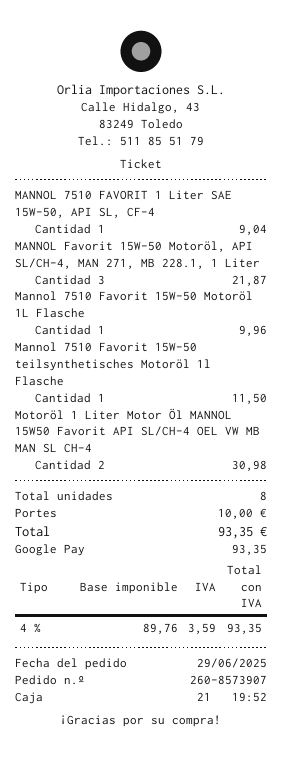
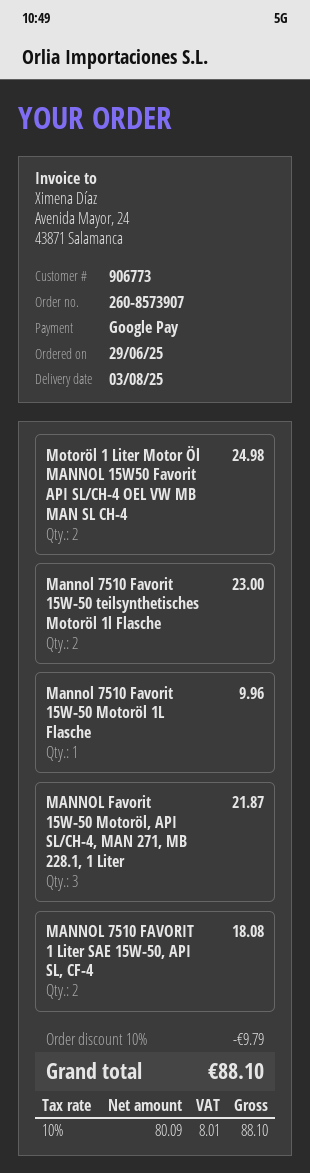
MANNOL 7510 FAVORIT 1 Liter SAE 15W-50, API SL, CF-4: 1 for 9.04 -> 2 for 18.08
Mannol 7510 Favorit 15W-50 teilsynthetisches Motoröl 1l Flasche: 1 for 11.50 -> 2 for 23.00
Motoröl 1 Liter Motor Öl MANNOL 15W50 Favorit API SL/CH-4 OEL VW MB MAN SL CH-4: 2 for 30.98 -> 2 for 24.98
discount: none -> 10% = 9.79
shipping: 10.00 -> none
net: 89.76 -> 80.09
tax: 4% = 3.59 -> 10% = 8.01
total: 93.35 -> 88.10

